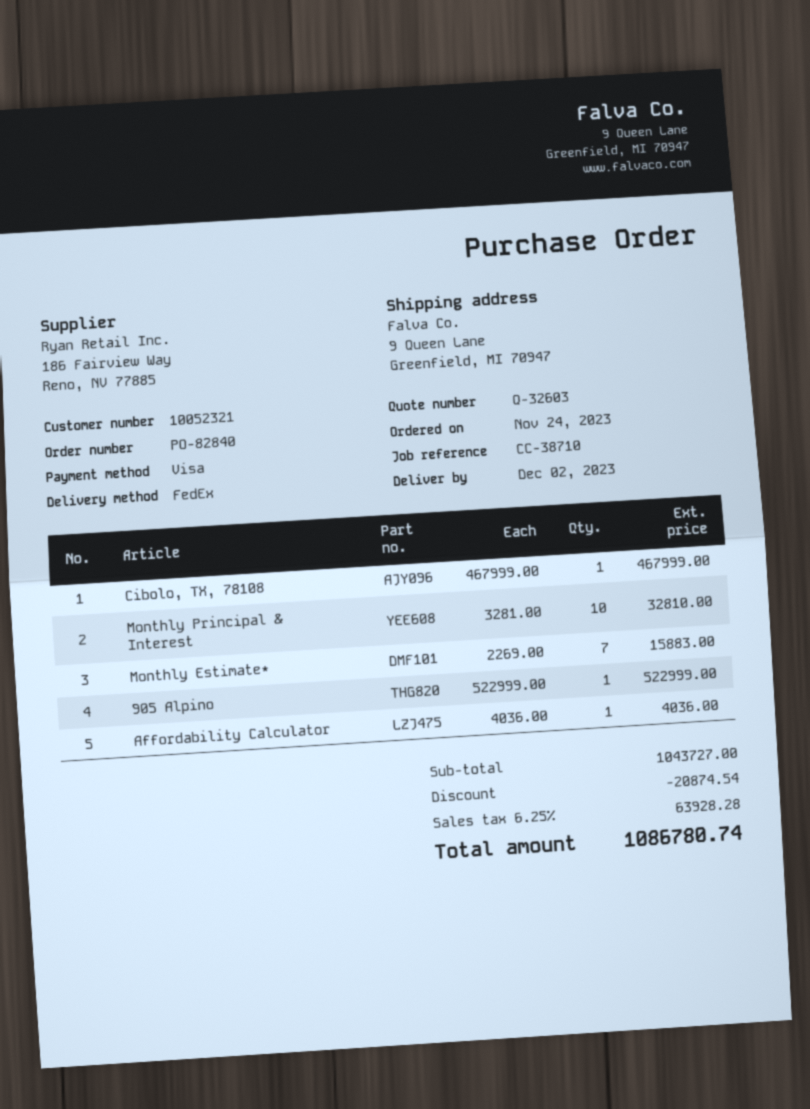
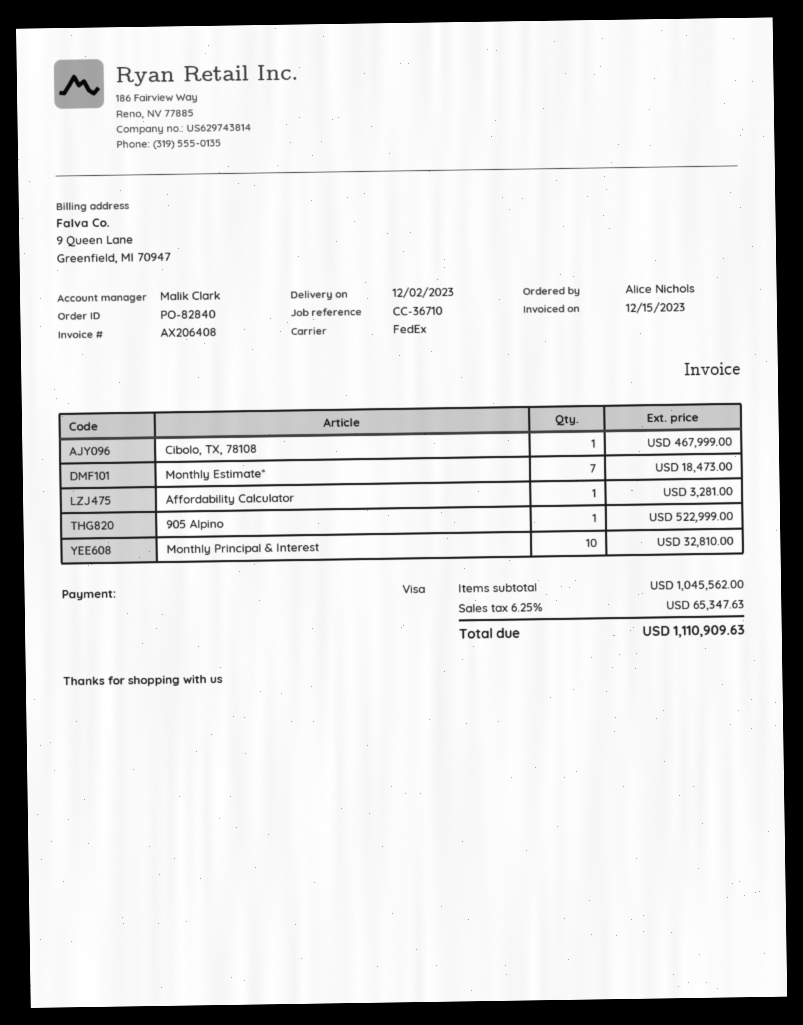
reference: CC-38710 -> CC-36710
Monthly Estimate*: 7 for 15883.00 -> 7 for 18473.00
Affordability Calculator: 1 for 4036.00 -> 1 for 3281.00
subtotal: 1043727.00 -> 1045562.00
discount: 20874.54 -> none
tax: 6.25% = 63928.28 -> 6.25% = 65347.63
total: 1086780.74 -> 1110909.63

